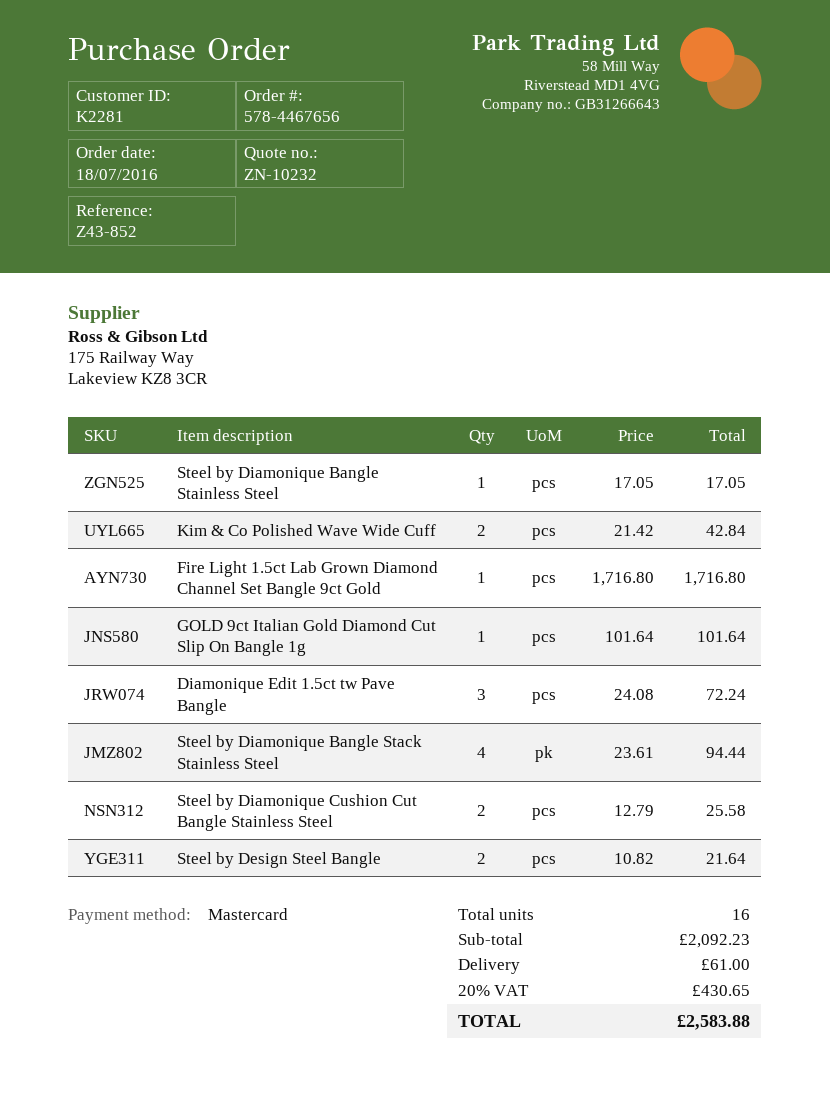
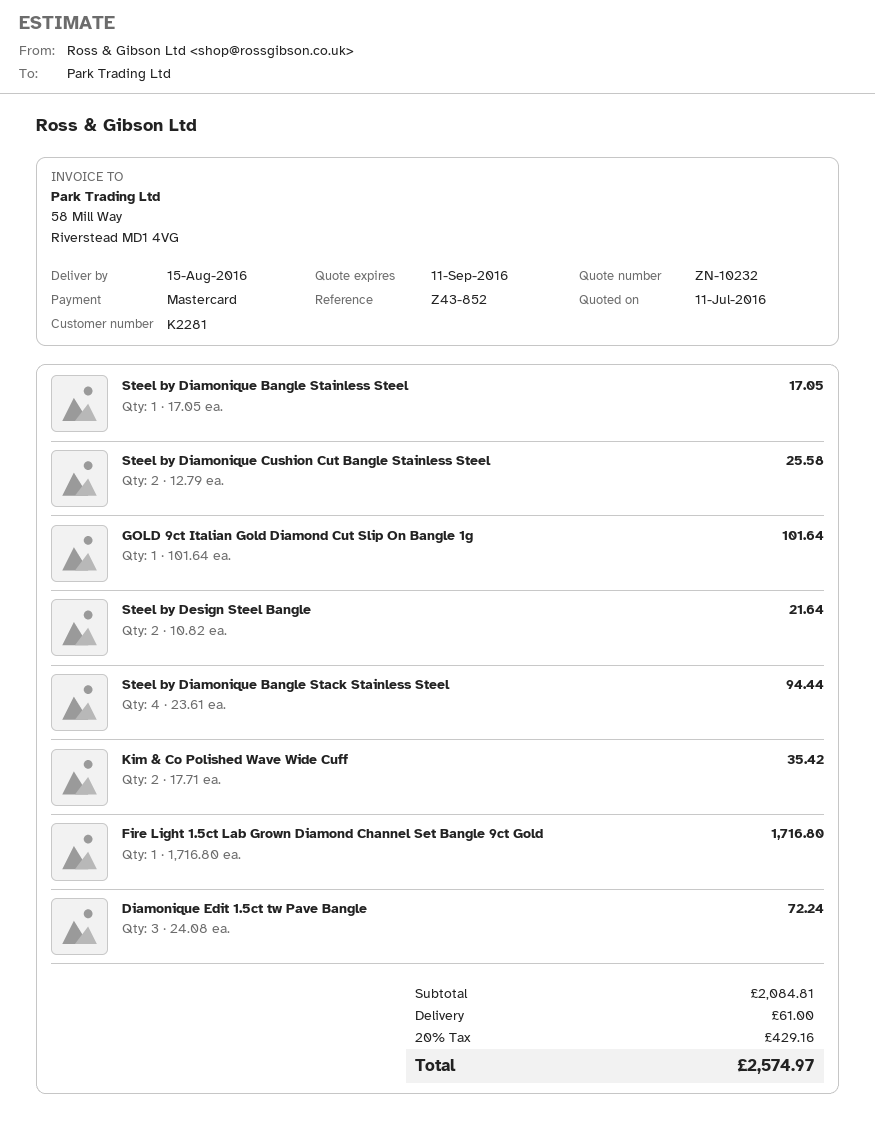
Kim & Co Polished Wave Wide Cuff: 2 x 21.42 = 42.84 -> 2 x 17.71 = 35.42
subtotal: 2092.23 -> 2084.81
tax: 20% = 430.65 -> 20% = 429.16
total: 2583.88 -> 2574.97

